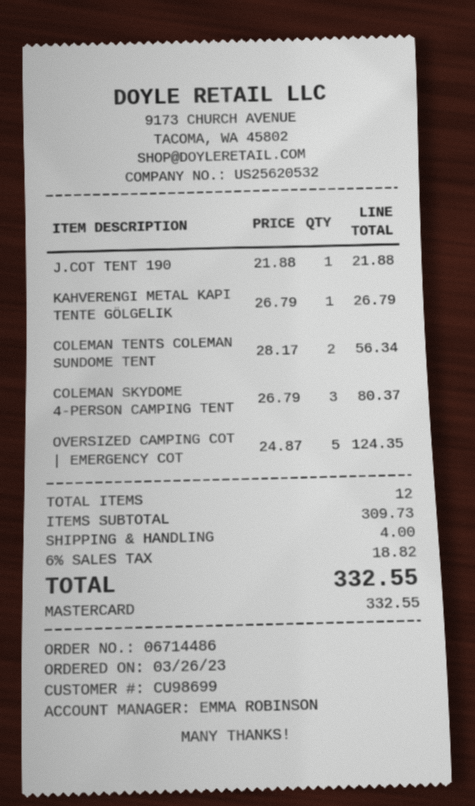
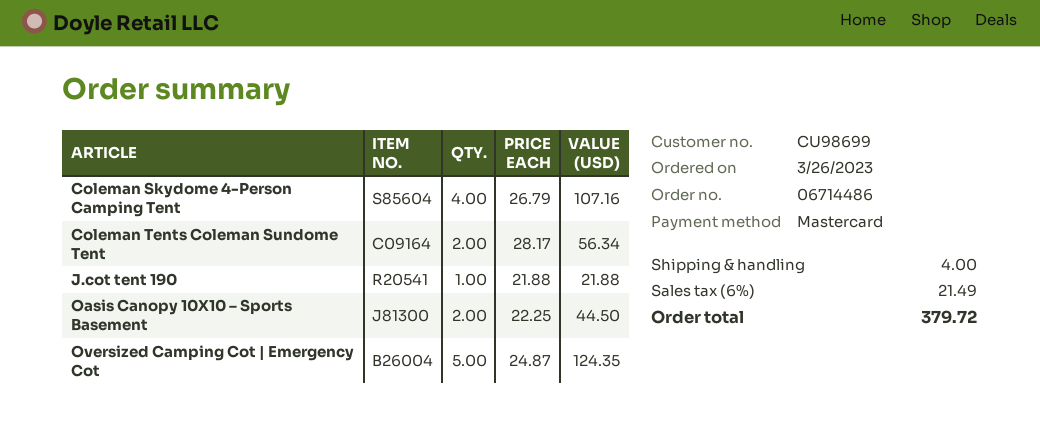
KAHVERENGI METAL KAPI TENTE GÖLGELIK: 1 x 26.79 = 26.79 -> none
COLEMAN SKYDOME 4-PERSON CAMPING TENT: 3 x 26.79 = 80.37 -> 4 x 26.79 = 107.16
Oasis Canopy 10X10 – Sports Basement: none -> 2 x 22.25 = 44.50
tax: 6% = 18.82 -> 6% = 21.49
total: 332.55 -> 379.72

